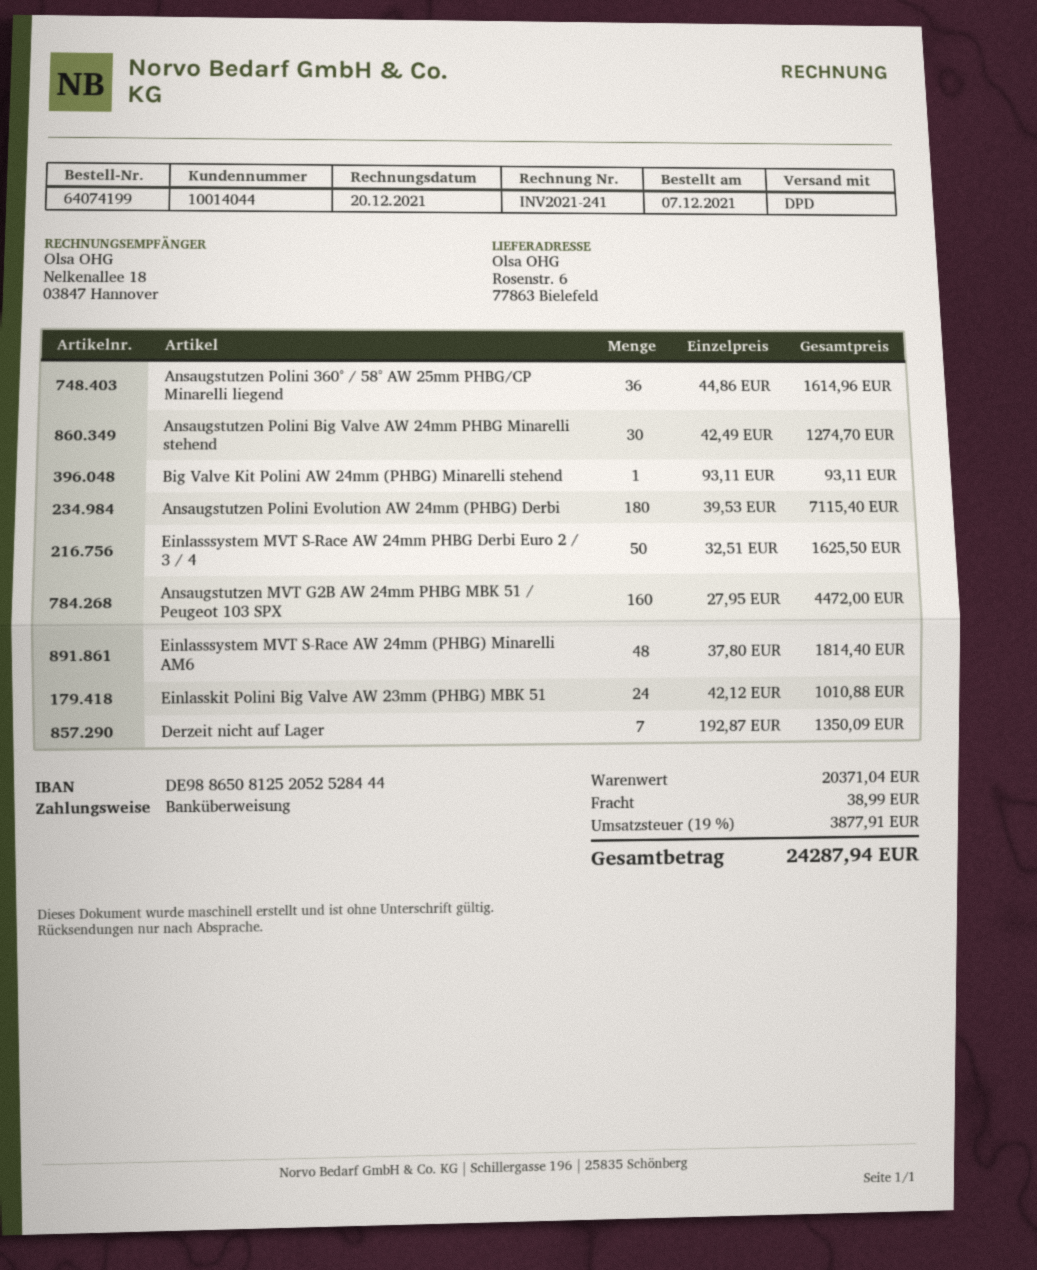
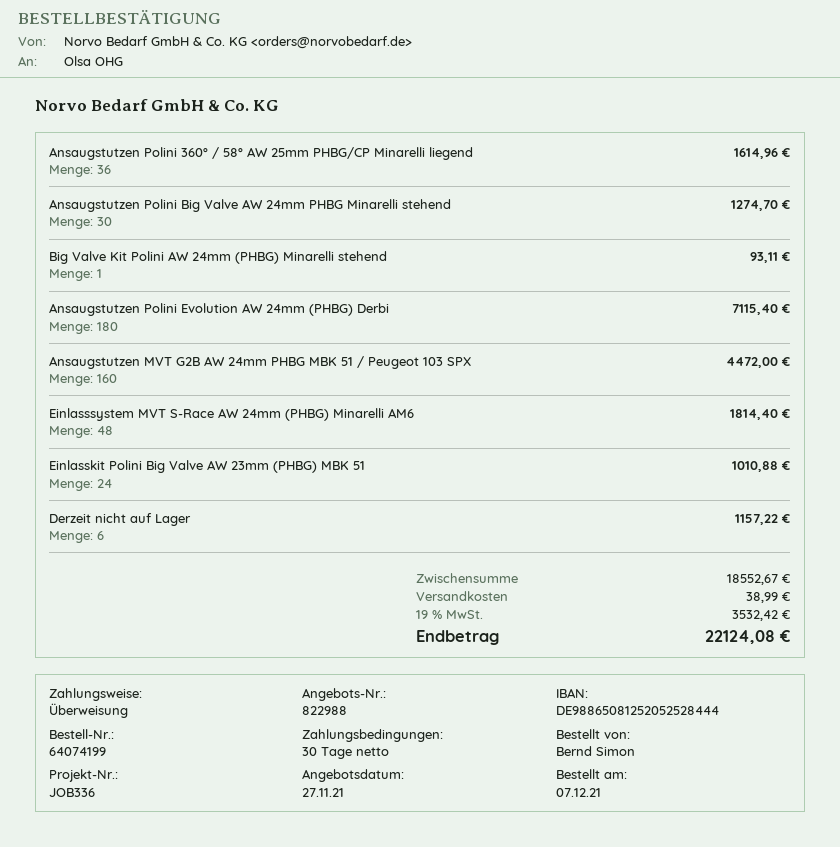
Einlasssystem MVT S-Race AW 24mm PHBG Derbi Euro 2 / 3 / 4: 50 for 1625.50 -> none
Derzeit nicht auf Lager: 7 for 1350.09 -> 6 for 1157.22
subtotal: 20371.04 -> 18552.67
tax: 19% = 3877.91 -> 19% = 3532.42
total: 24287.94 -> 22124.08

